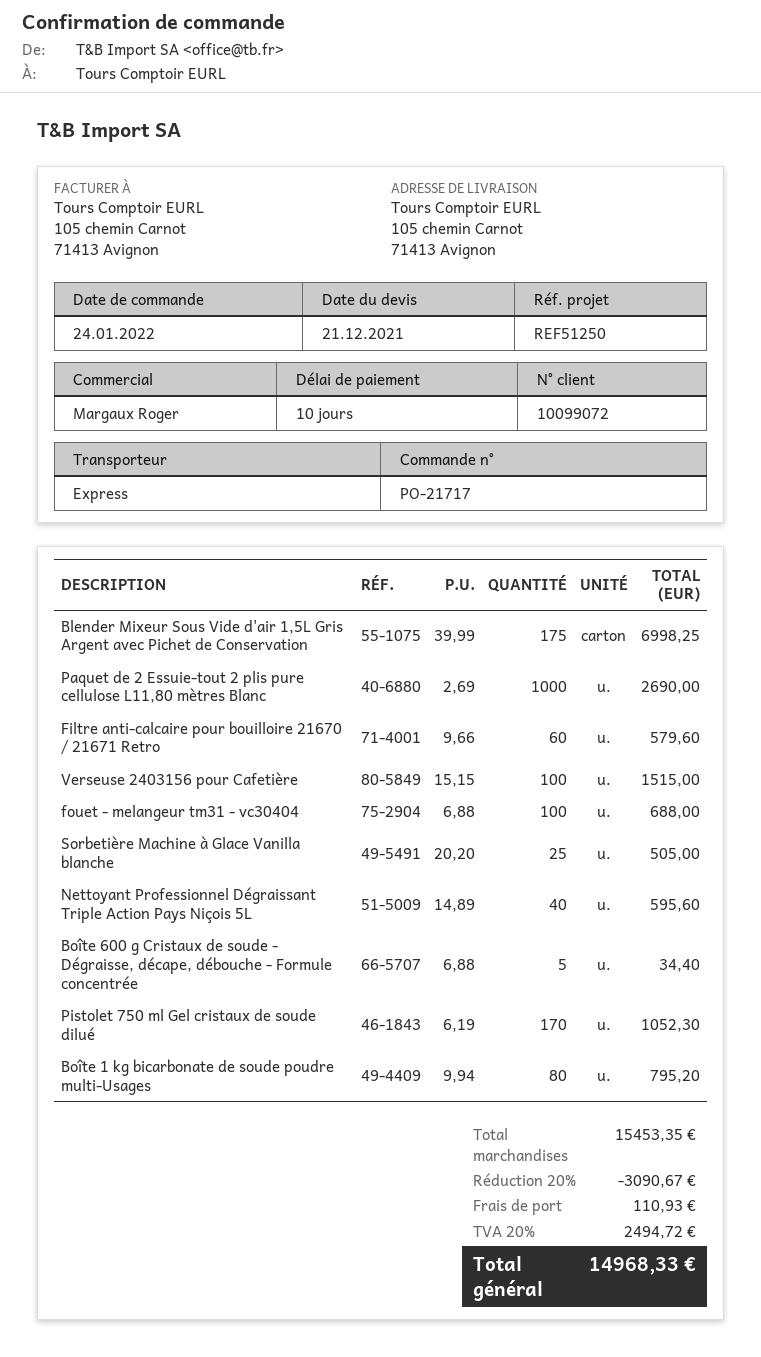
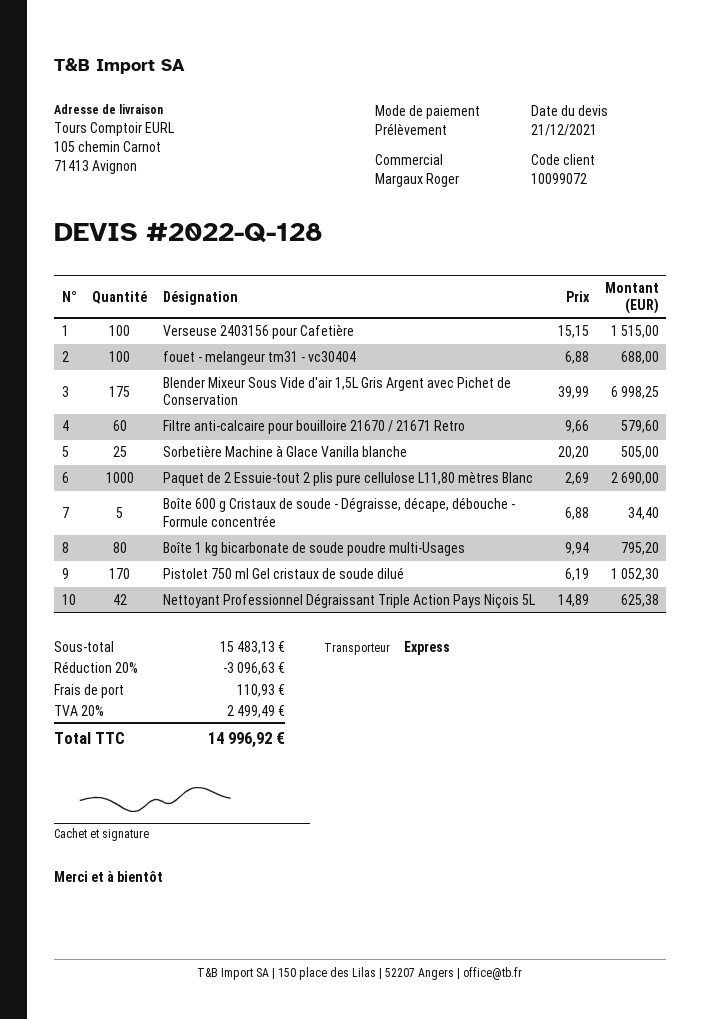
Nettoyant Professionnel Dégraissant Triple Action Pays Niçois 5L: 40 x 14.89 = 595.60 -> 42 x 14.89 = 625.38
subtotal: 15453.35 -> 15483.13
discount: 20% = 3090.67 -> 20% = 3096.63
tax: 20% = 2494.72 -> 20% = 2499.49
total: 14968.33 -> 14996.92

